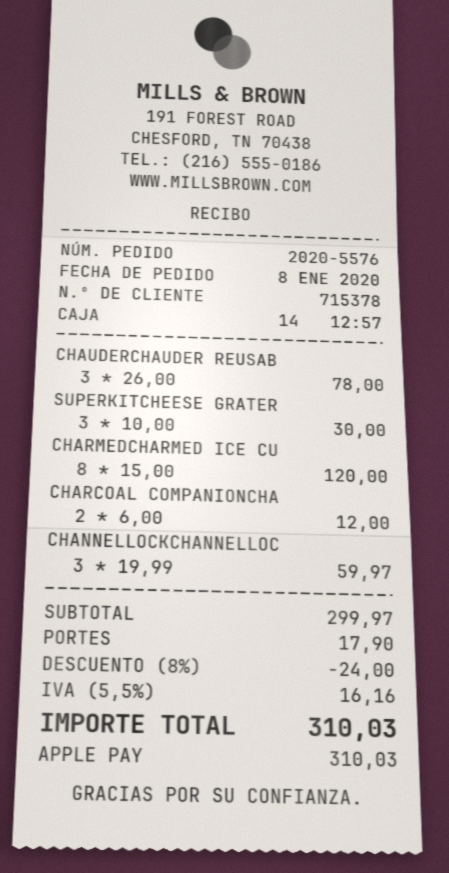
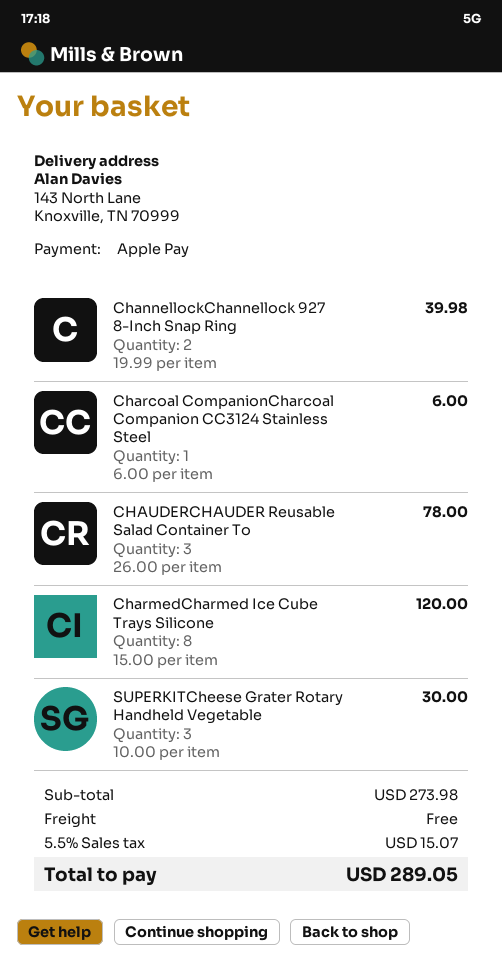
CHARCOAL COMPANIONCHA: 2 x 6.00 = 12.00 -> 1 x 6.00 = 6.00
CHANNELLOCKCHANNELLOC: 3 x 19.99 = 59.97 -> 2 x 19.99 = 39.98
subtotal: 299.97 -> 273.98
discount: 8% = 24.00 -> none
shipping: 17.90 -> 0.00
tax: 5.5% = 16.16 -> 5.5% = 15.07
total: 310.03 -> 289.05

